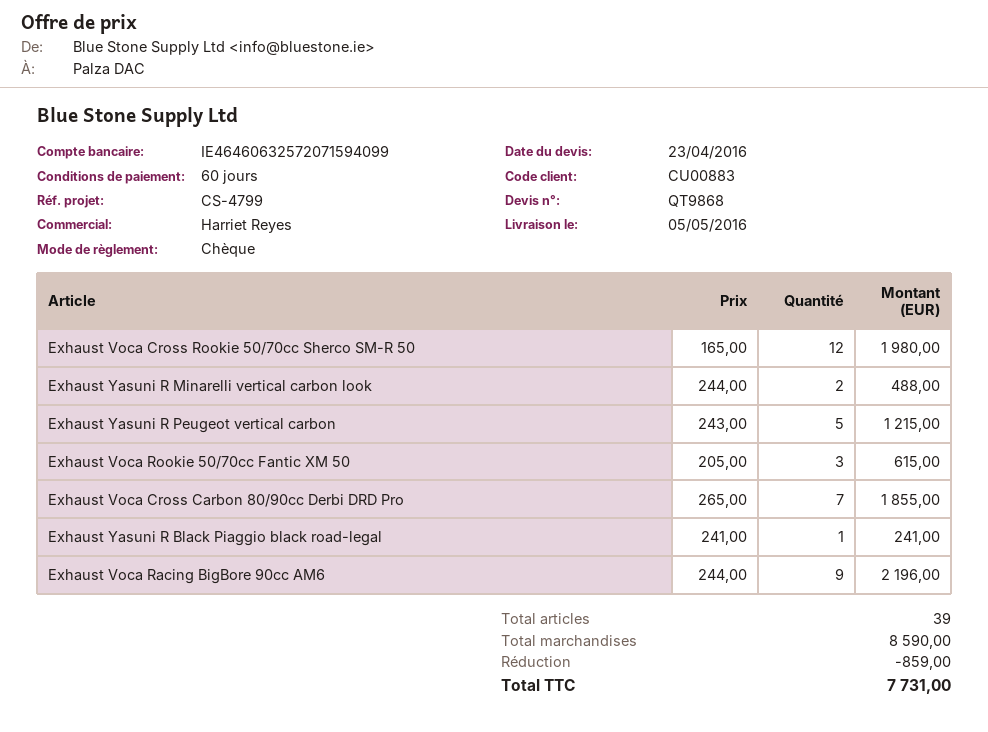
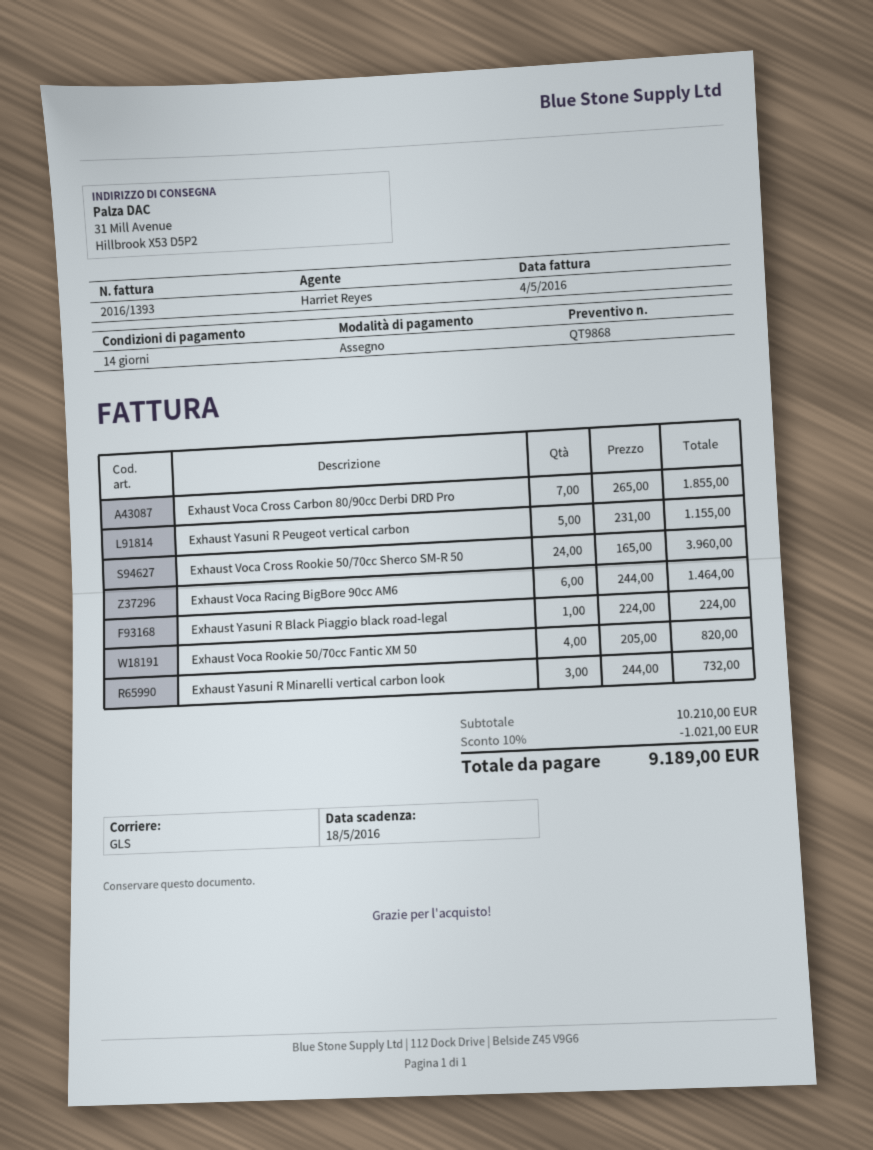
payment terms: 60 days -> 14 days
Exhaust Voca Cross Rookie 50/70cc Sherco SM-R 50: 12 x 165.00 = 1980.00 -> 24 x 165.00 = 3960.00
Exhaust Yasuni R Minarelli vertical carbon look: 2 x 244.00 = 488.00 -> 3 x 244.00 = 732.00
Exhaust Yasuni R Peugeot vertical carbon: 5 x 243.00 = 1215.00 -> 5 x 231.00 = 1155.00
Exhaust Voca Rookie 50/70cc Fantic XM 50: 3 x 205.00 = 615.00 -> 4 x 205.00 = 820.00
Exhaust Yasuni R Black Piaggio black road-legal: 1 x 241.00 = 241.00 -> 1 x 224.00 = 224.00
Exhaust Voca Racing BigBore 90cc AM6: 9 x 244.00 = 2196.00 -> 6 x 244.00 = 1464.00
subtotal: 8590.00 -> 10210.00
discount: 859.00 -> 1021.00
total: 7731.00 -> 9189.00

